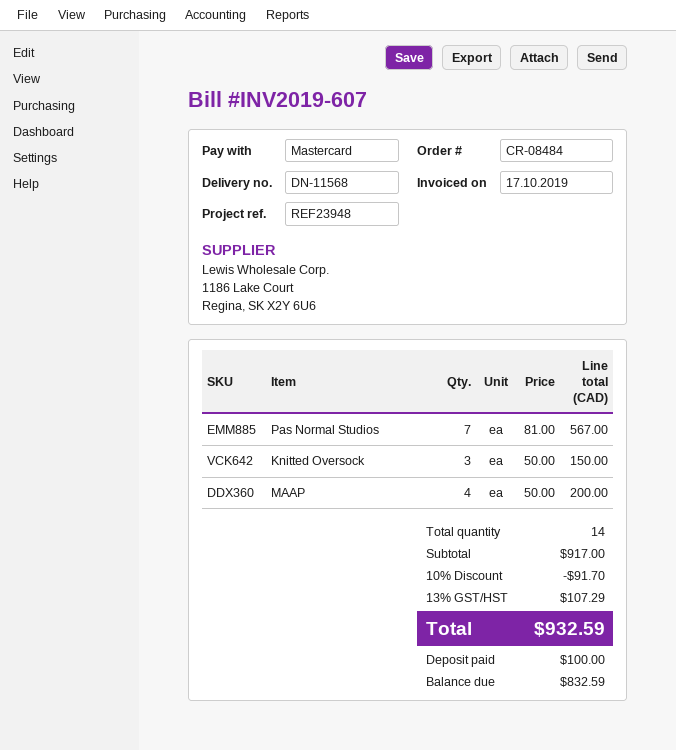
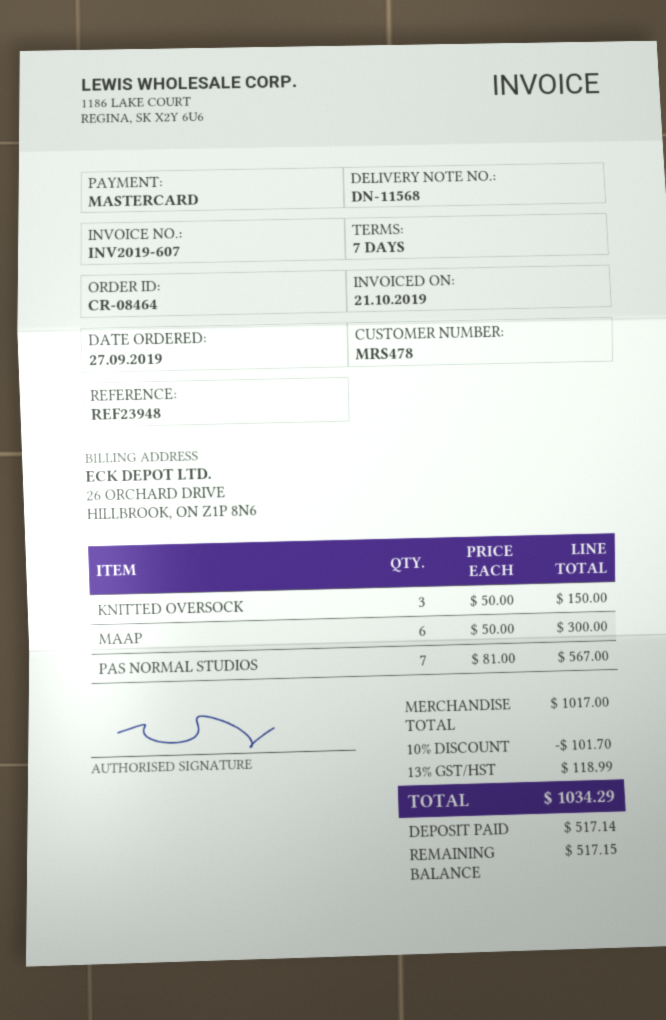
order number: CR-08484 -> CR-08464
invoice date: 2019-10-17 -> 2019-10-21
MAAP: 4 x 50.00 = 200.00 -> 6 x 50.00 = 300.00
subtotal: 917.00 -> 1017.00
discount: 10% = 91.70 -> 10% = 101.70
tax: 13% = 107.29 -> 13% = 118.99
total: 932.59 -> 1034.29
deposit: 100.00 -> 517.14
balance: 832.59 -> 517.15

